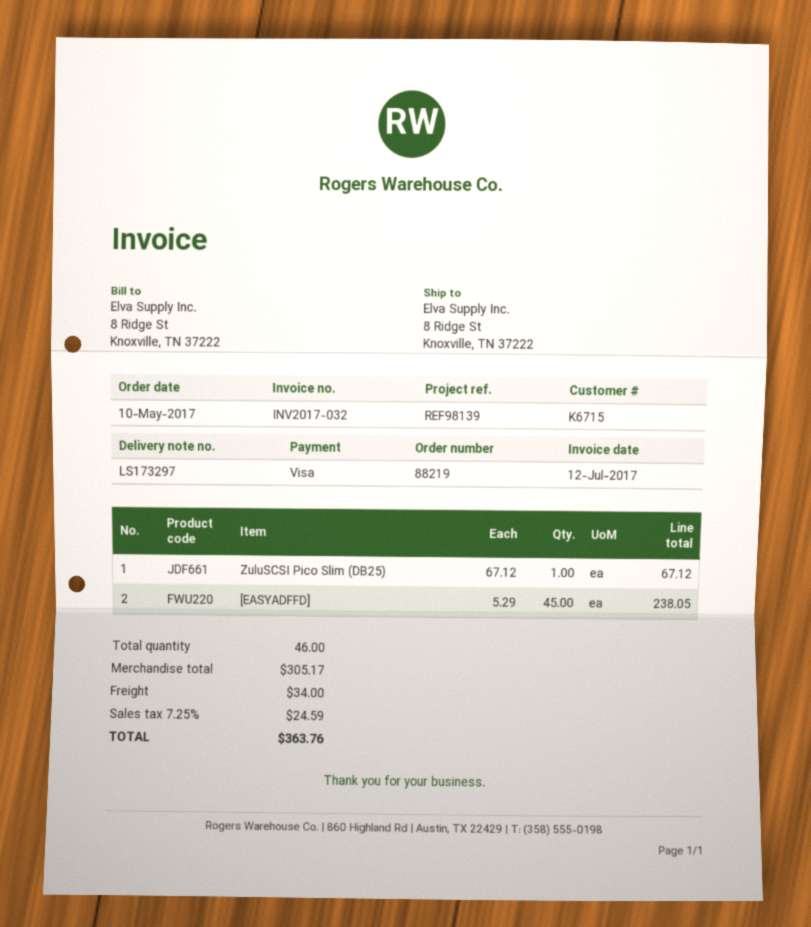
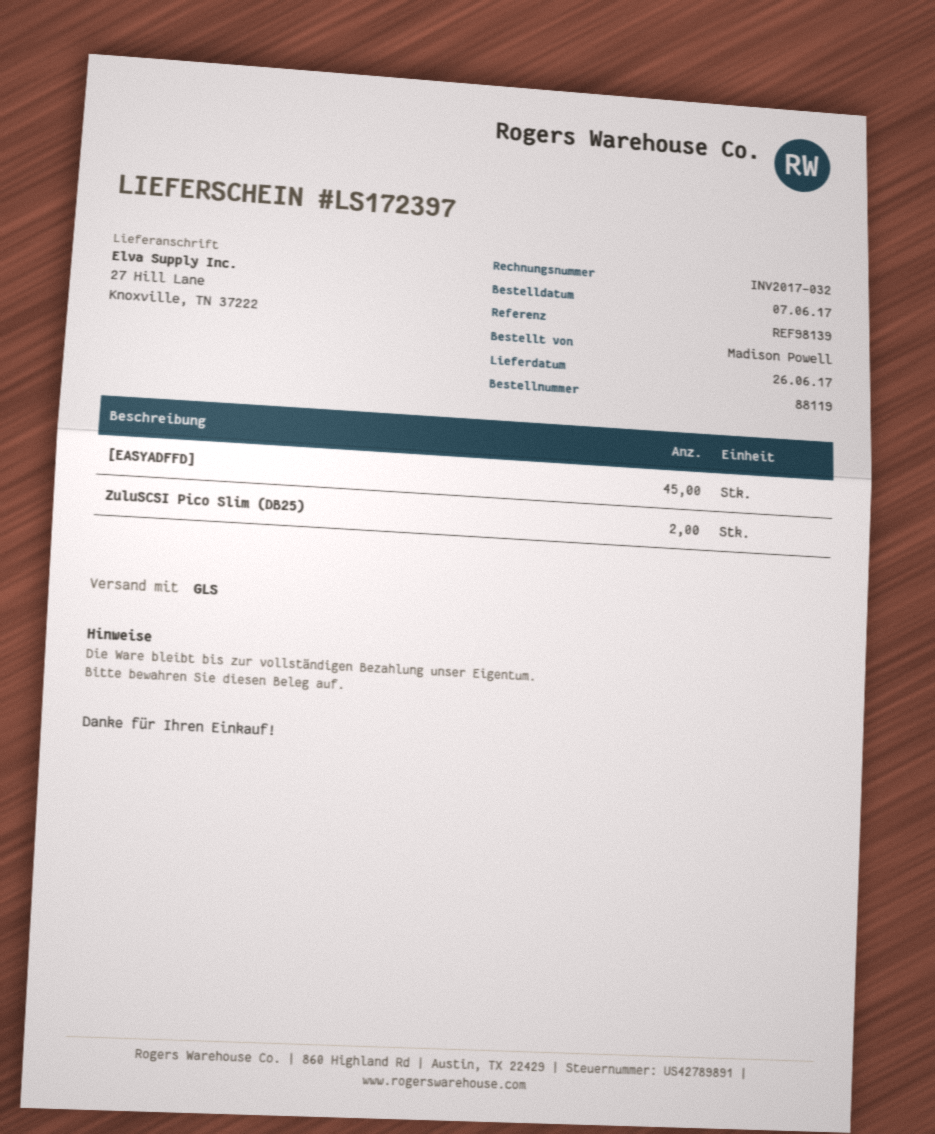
order number: 88219 -> 88119
order date: 2017-05-10 -> 2017-06-07
delivery note number: LS173297 -> LS172397
ship to: 8 Ridge St, Knoxville, TN 37222 -> 27 Hill Lane, Knoxville, TN 37222
ZuluSCSI Pico Slim (DB25): 1 -> 2

